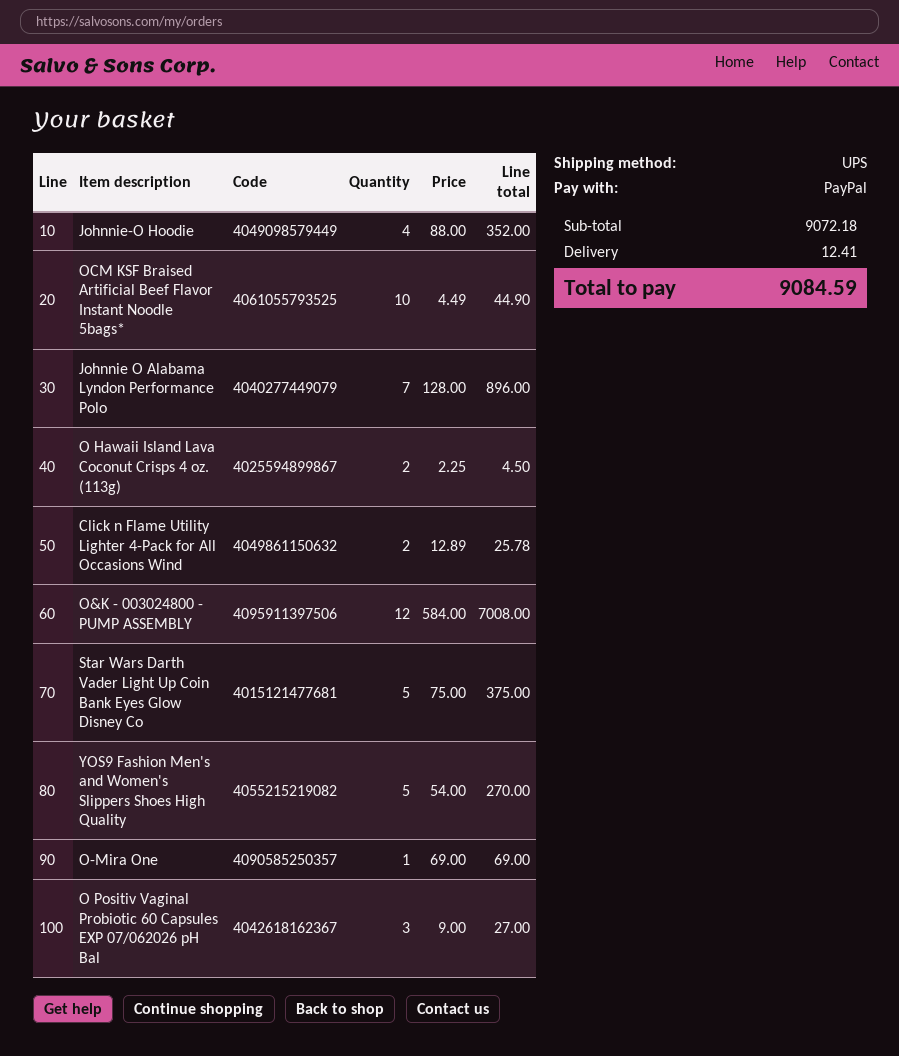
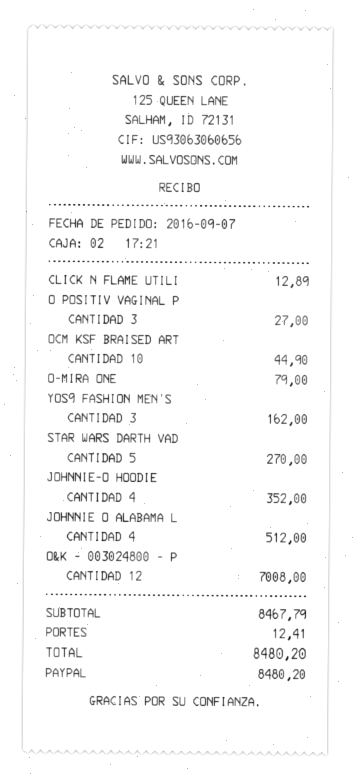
Johnnie O Alabama Lyndon Performance Polo: 7 for 896.00 -> 4 for 512.00
O Hawaii Island Lava Coconut Crisps 4 oz. (113g): 2 for 4.50 -> none
Click n Flame Utility Lighter 4-Pack for All Occasions Wind: 2 for 25.78 -> 1 for 12.89
Star Wars Darth Vader Light Up Coin Bank Eyes Glow Disney Co: 5 for 375.00 -> 5 for 270.00
YOS9 Fashion Men's and Women's Slippers Shoes High Quality: 5 for 270.00 -> 3 for 162.00
O-Mira One: 1 for 69.00 -> 1 for 79.00
subtotal: 9072.18 -> 8467.79
total: 9084.59 -> 8480.20

